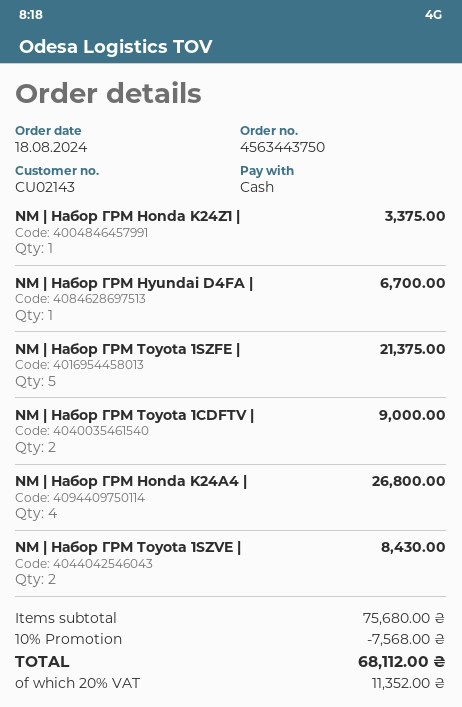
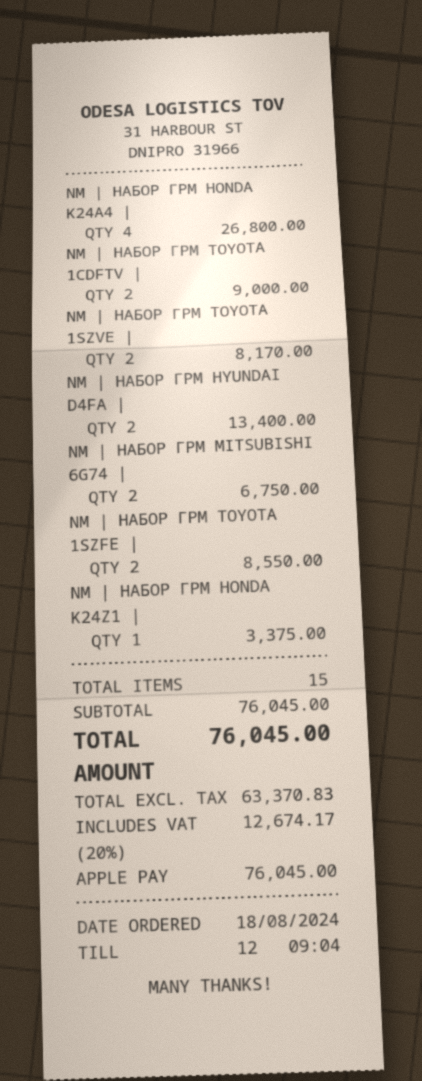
payment method: cash -> Apple Pay
NM | Набор ГРМ Hyundai D4FA |: 1 for 6700.00 -> 2 for 13400.00
NM | Набор ГРМ Toyota 1SZFE |: 5 for 21375.00 -> 2 for 8550.00
NM | Набор ГРМ Toyota 1SZVE |: 2 for 8430.00 -> 2 for 8170.00
NM | НАБОР ГРМ MITSUBISHI 6G74 |: none -> 2 for 6750.00
subtotal: 75680.00 -> 76045.00
discount: 10% = 7568.00 -> none
tax: 20% = 11352.00 -> 20% = 12674.17
total: 68112.00 -> 76045.00

